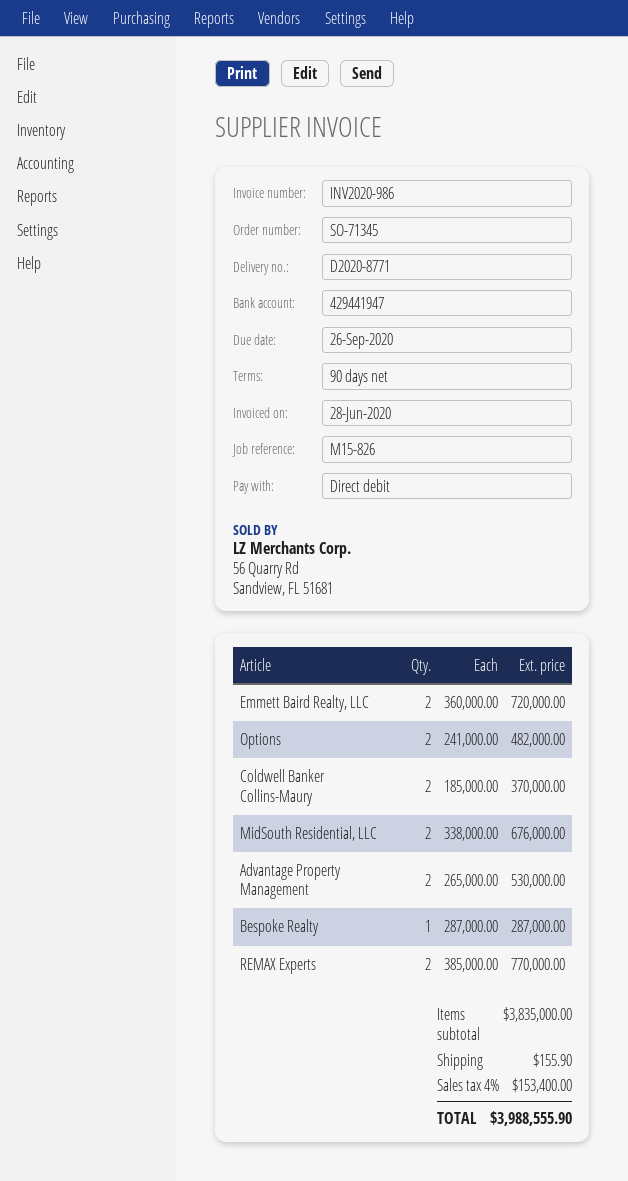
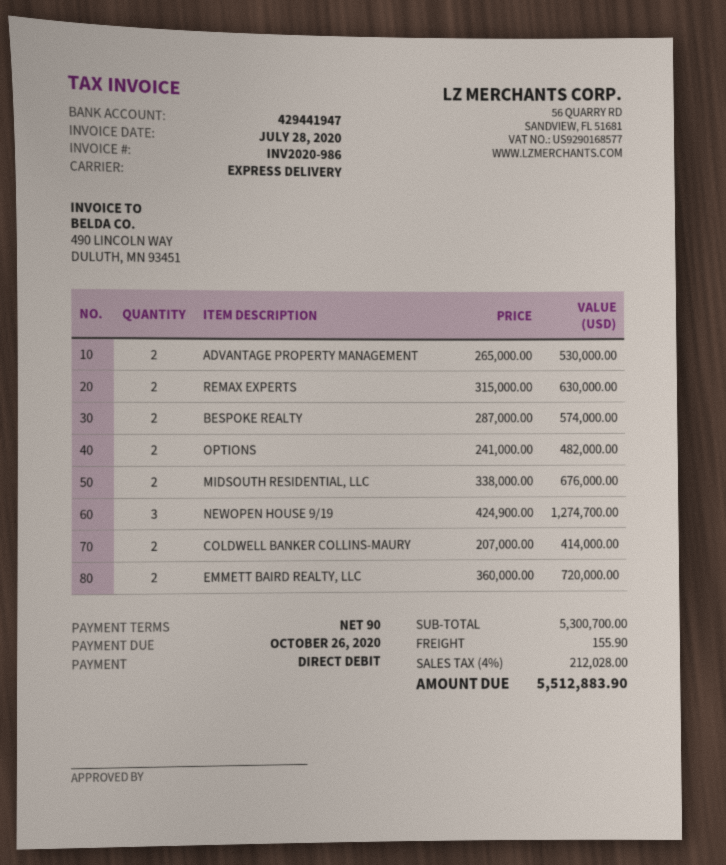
invoice date: 2020-06-28 -> 2020-07-28
due date: 2020-09-26 -> 2020-10-26
Coldwell Banker Collins-Maury: 2 x 185000.00 = 370000.00 -> 2 x 207000.00 = 414000.00
Bespoke Realty: 1 x 287000.00 = 287000.00 -> 2 x 287000.00 = 574000.00
REMAX Experts: 2 x 385000.00 = 770000.00 -> 2 x 315000.00 = 630000.00
NEWOPEN HOUSE 9/19: none -> 3 x 424900.00 = 1274700.00
subtotal: 3835000.00 -> 5300700.00
tax: 4% = 153400.00 -> 4% = 212028.00
total: 3988555.90 -> 5512883.90

